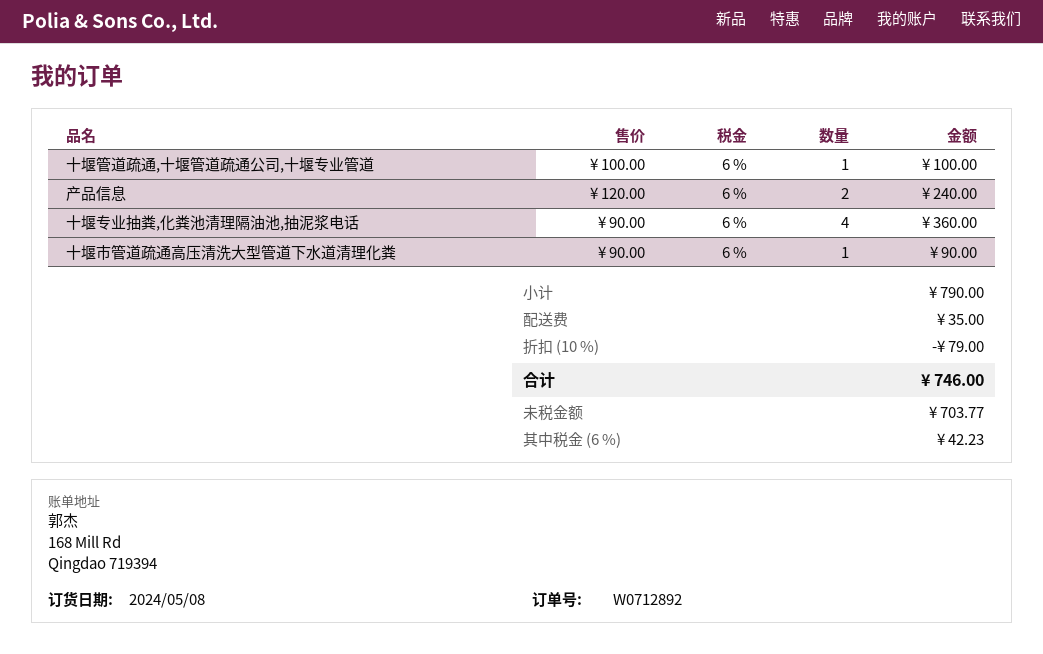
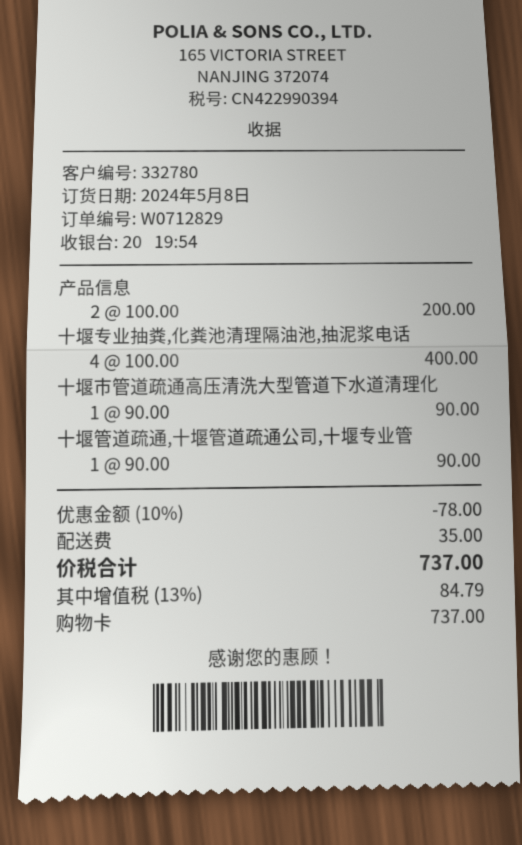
order number: W0712892 -> W0712829
十堰管道疏通,十堰管道疏通公司,十堰专业管道: 1 x 100.00 = 100.00 -> 1 x 90.00 = 90.00
产品信息: 2 x 120.00 = 240.00 -> 2 x 100.00 = 200.00
十堰专业抽粪,化粪池清理隔油池,抽泥浆电话: 4 x 90.00 = 360.00 -> 4 x 100.00 = 400.00
discount: 10% = 79.00 -> 10% = 78.00
tax: 6% = 42.23 -> 13% = 84.79
total: 746.00 -> 737.00

